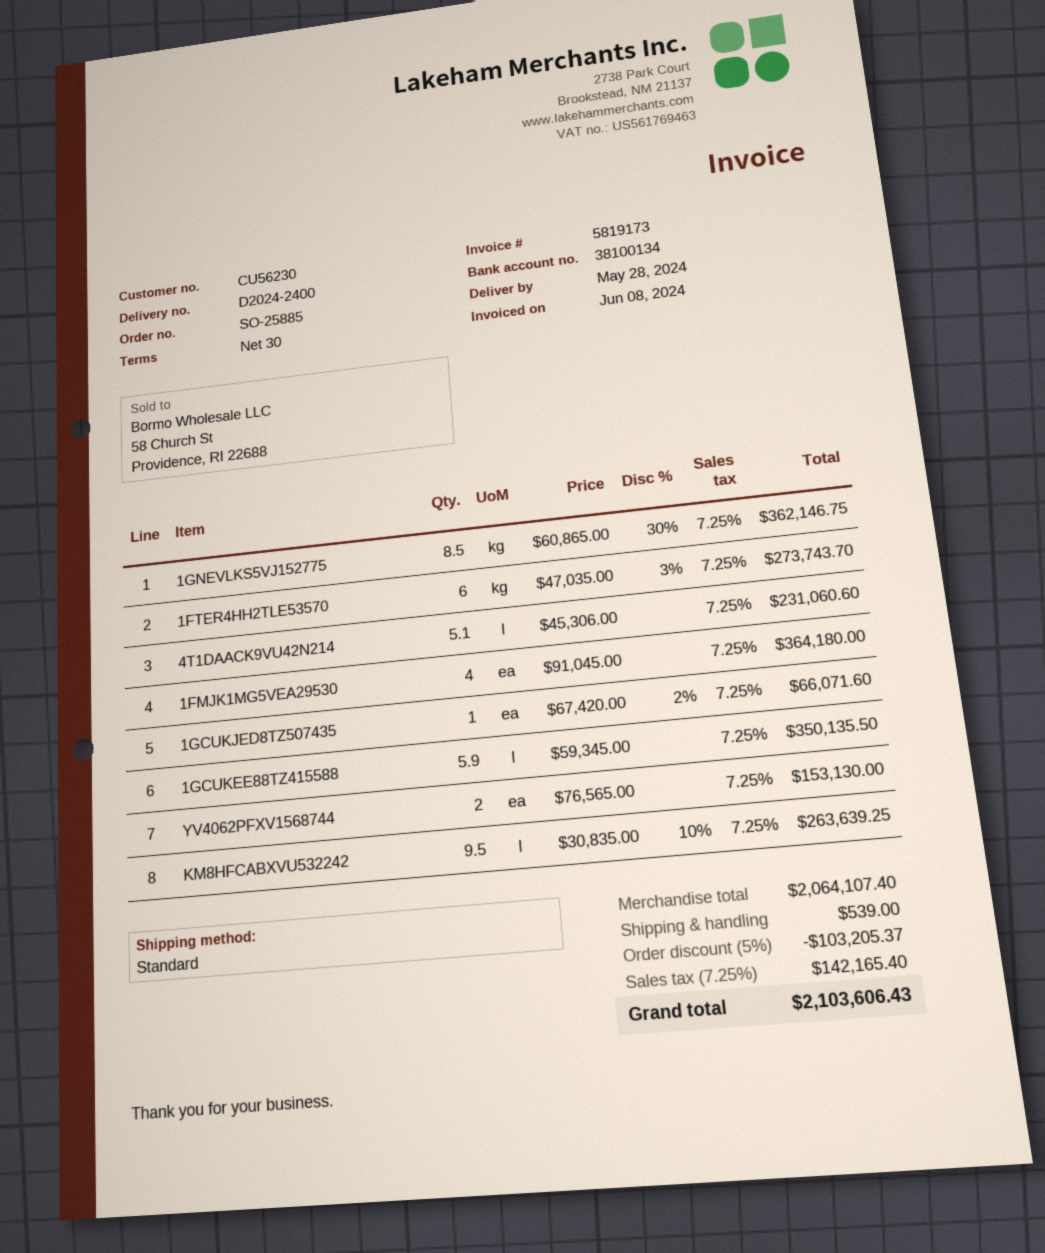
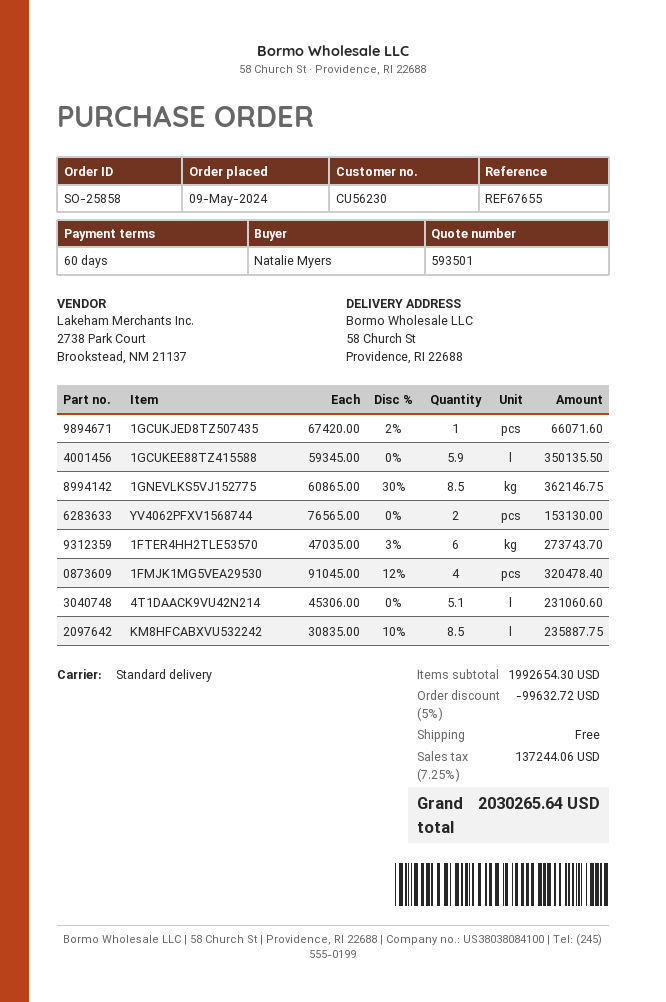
order number: SO-25885 -> SO-25858
payment terms: 30 days -> 60 days
1FMJK1MG5VEA29530: 4 x 91045.00 = 364180.00 -> 4 x 91045.00 - 12% = 320478.40
KM8HFCABXVU532242: 9.5 x 30835.00 - 10% = 263639.25 -> 8.5 x 30835.00 - 10% = 235887.75
subtotal: 2064107.40 -> 1992654.30
discount: 5% = 103205.37 -> 5% = 99632.72
shipping: 539.00 -> 0.00
tax: 7.25% = 142165.40 -> 7.25% = 137244.06
total: 2103606.43 -> 2030265.64

